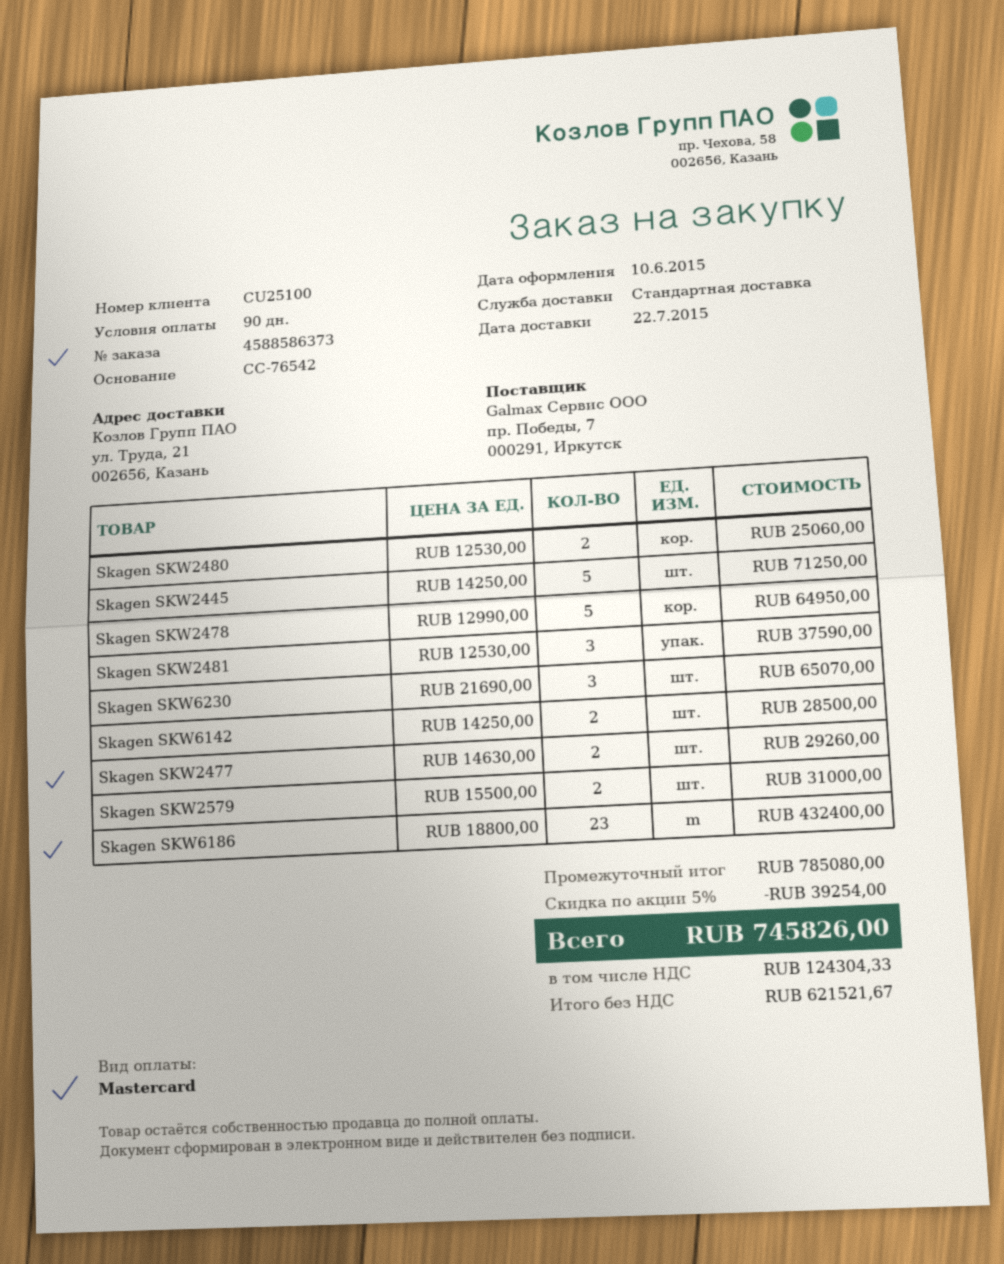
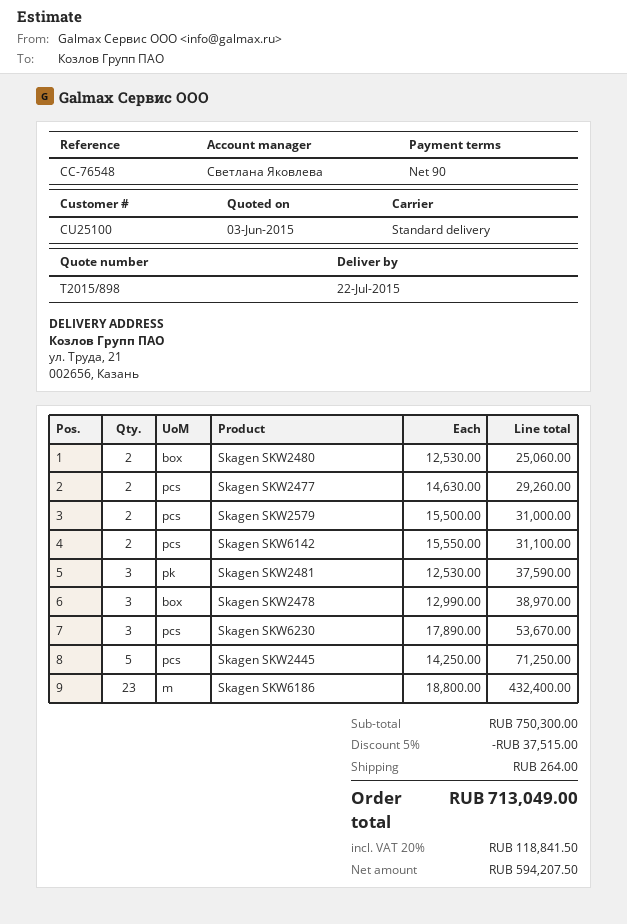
reference: CC-76542 -> CC-76548
Skagen SKW2478: 5 x 12990.00 = 64950.00 -> 3 x 12990.00 = 38970.00
Skagen SKW6230: 3 x 21690.00 = 65070.00 -> 3 x 17890.00 = 53670.00
Skagen SKW6142: 2 x 14250.00 = 28500.00 -> 2 x 15550.00 = 31100.00
subtotal: 785080.00 -> 750300.00
discount: 5% = 39254.00 -> 5% = 37515.00
shipping: none -> 264.00
net: 621521.67 -> 594207.50
tax: 124304.33 -> 118841.50
total: 745826.00 -> 713049.00

